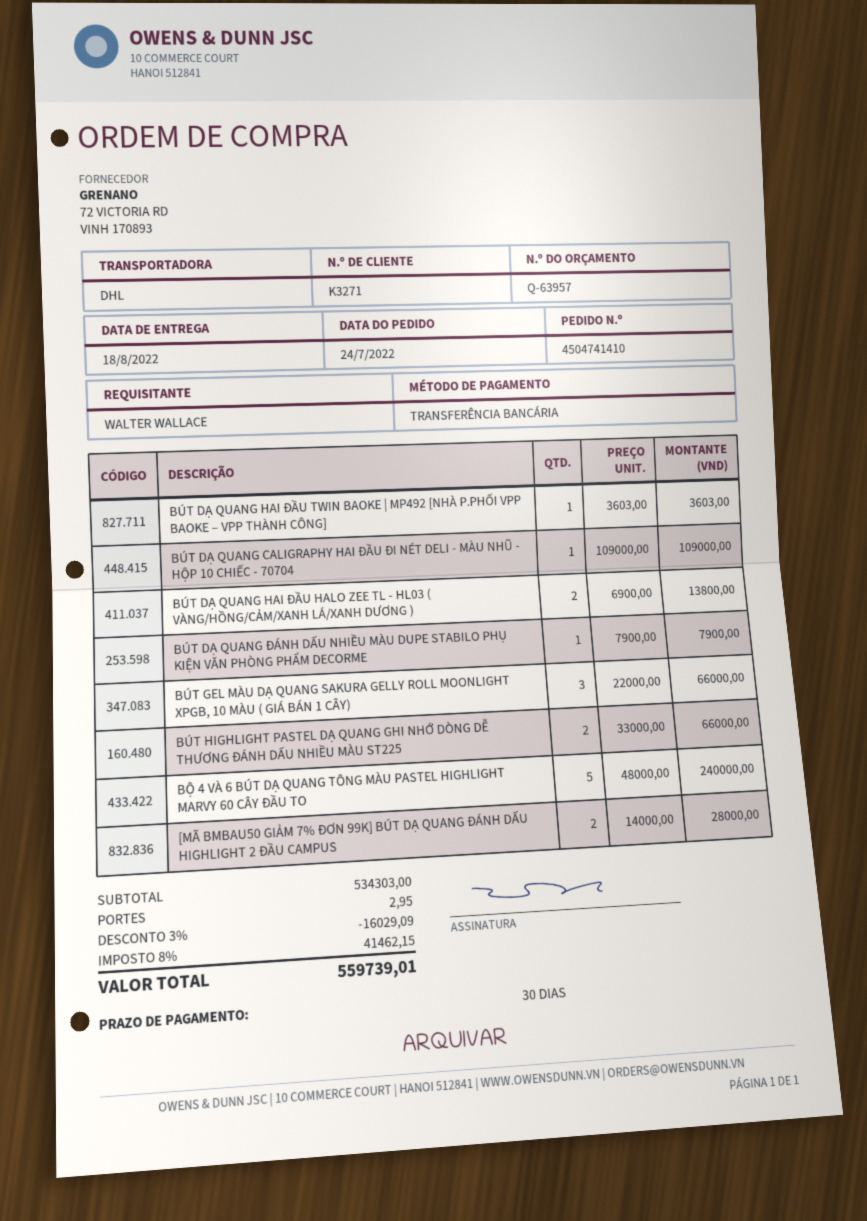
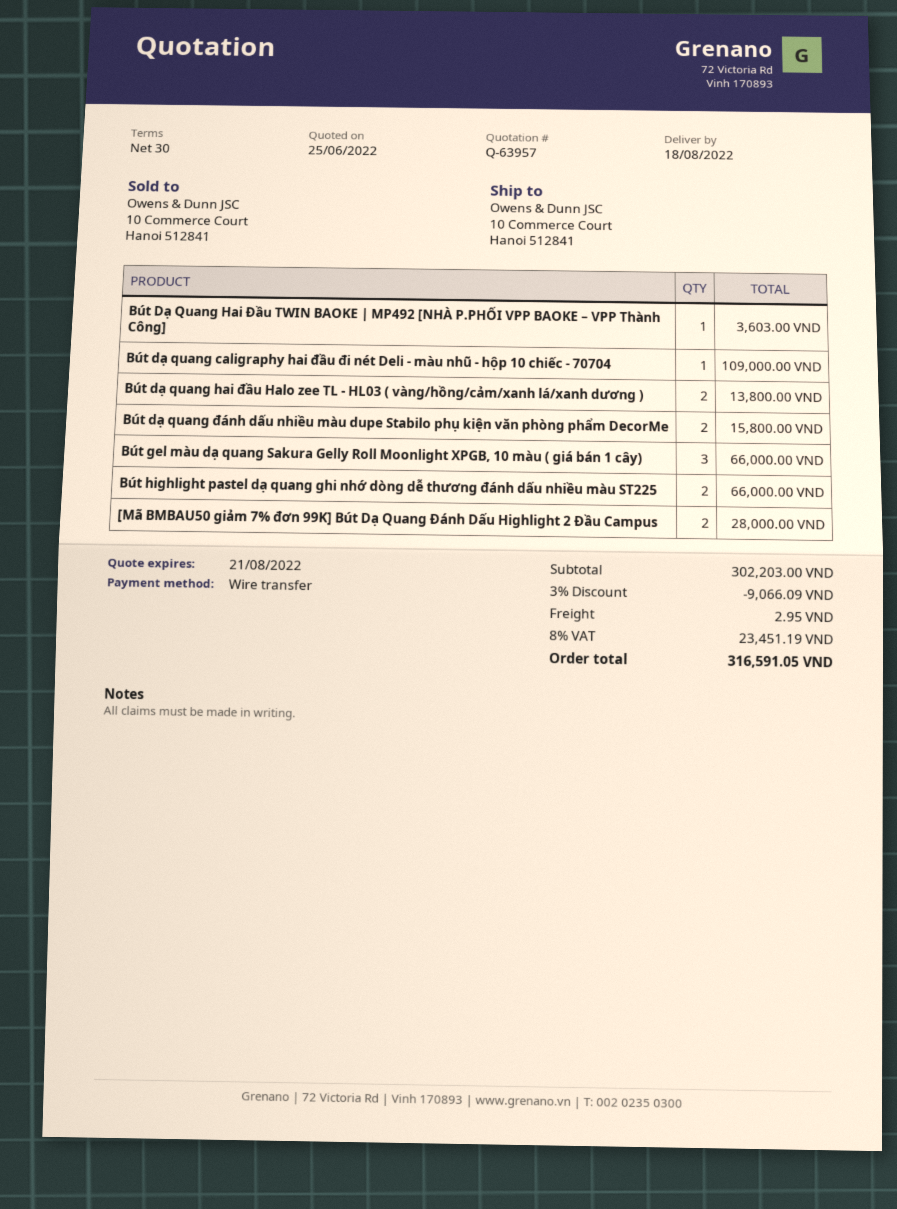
BÚT DẠ QUANG ĐÁNH DẤU NHIỀU MÀU DUPE STABILO PHỤ KIỆN VĂN PHÒNG PHẨM DECORME: 1 for 7900.00 -> 2 for 15800.00
BỘ 4 VÀ 6 BÚT DẠ QUANG TÔNG MÀU PASTEL HIGHLIGHT MARVY 60 CÂY ĐẦU TO: 5 for 240000.00 -> none
subtotal: 534303.00 -> 302203.00
discount: 3% = 16029.09 -> 3% = 9066.09
tax: 8% = 41462.15 -> 8% = 23451.19
total: 559739.01 -> 316591.05

